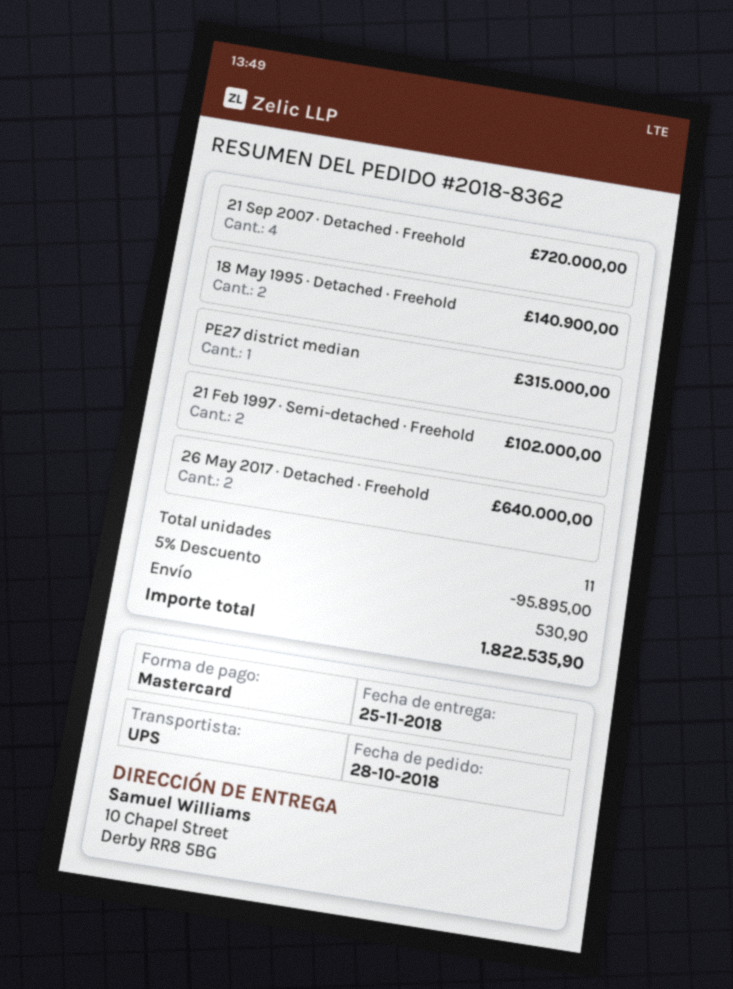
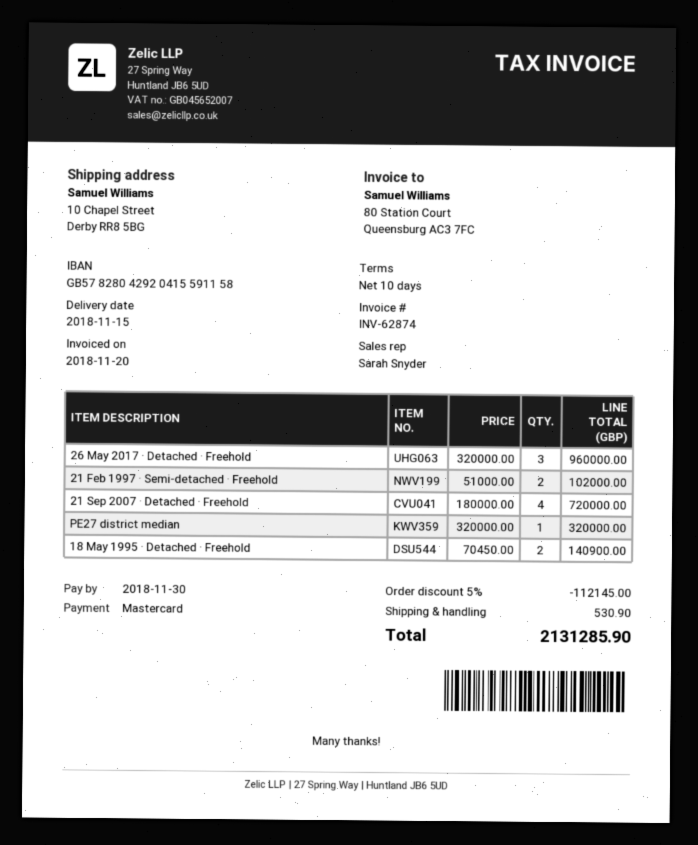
delivery date: 2018-11-25 -> 2018-11-15
PE27 district median: 1 for 315000.00 -> 1 for 320000.00
26 May 2017 · Detached · Freehold: 2 for 640000.00 -> 3 for 960000.00
discount: 5% = 95895.00 -> 5% = 112145.00
total: 1822535.90 -> 2131285.90

